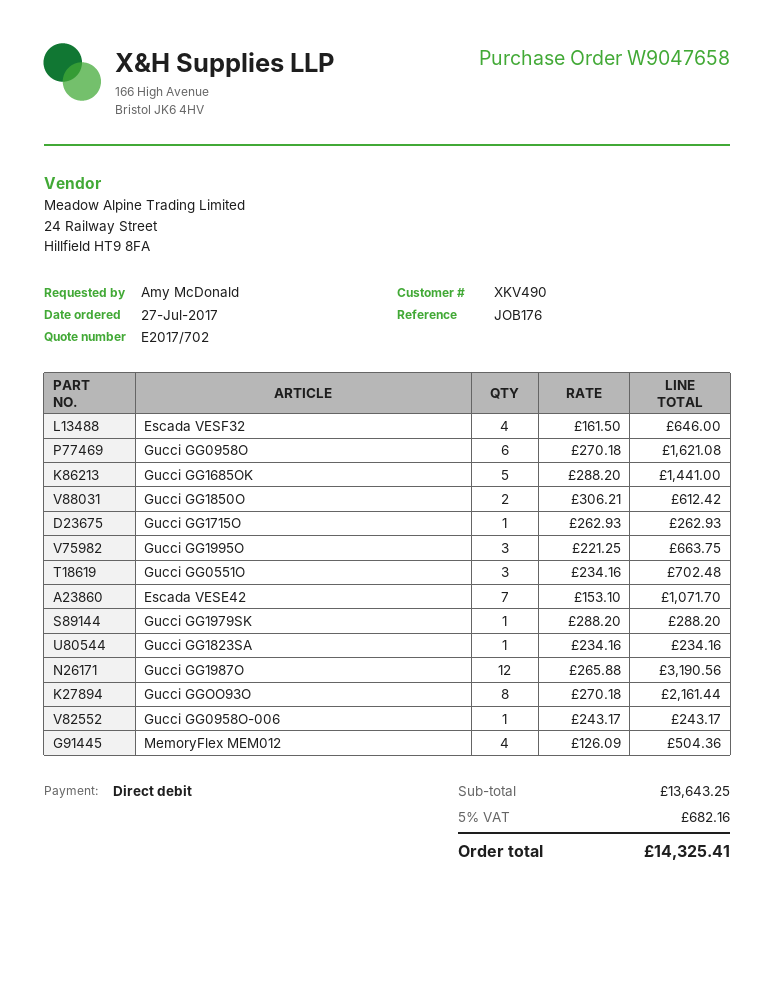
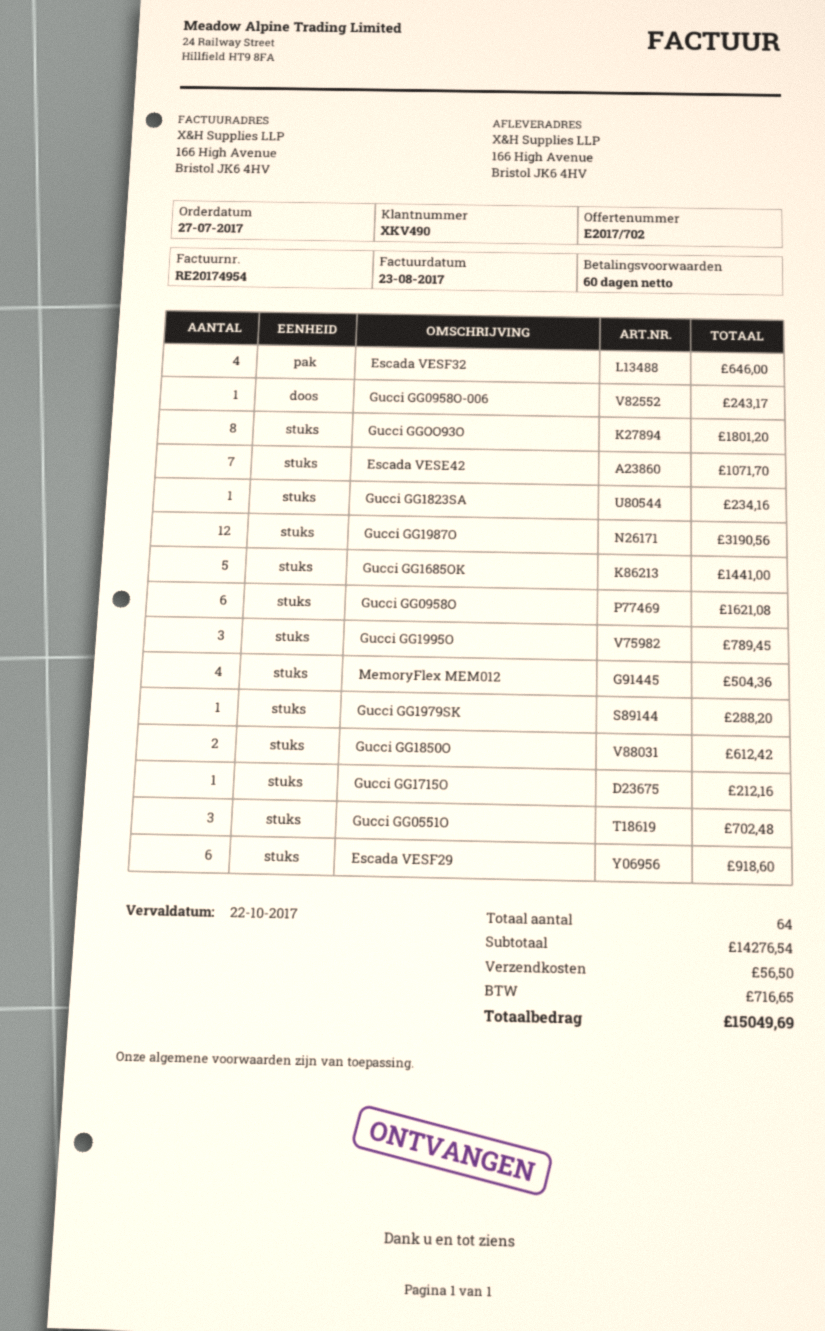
Gucci GG1715O: 1 for 262.93 -> 1 for 212.16
Gucci GG1995O: 3 for 663.75 -> 3 for 789.45
Gucci GGOO93O: 8 for 2161.44 -> 8 for 1801.20
Escada VESF29: none -> 6 for 918.60
subtotal: 13643.25 -> 14276.54
shipping: none -> 56.50
tax: 682.16 -> 716.65
total: 14325.41 -> 15049.69

